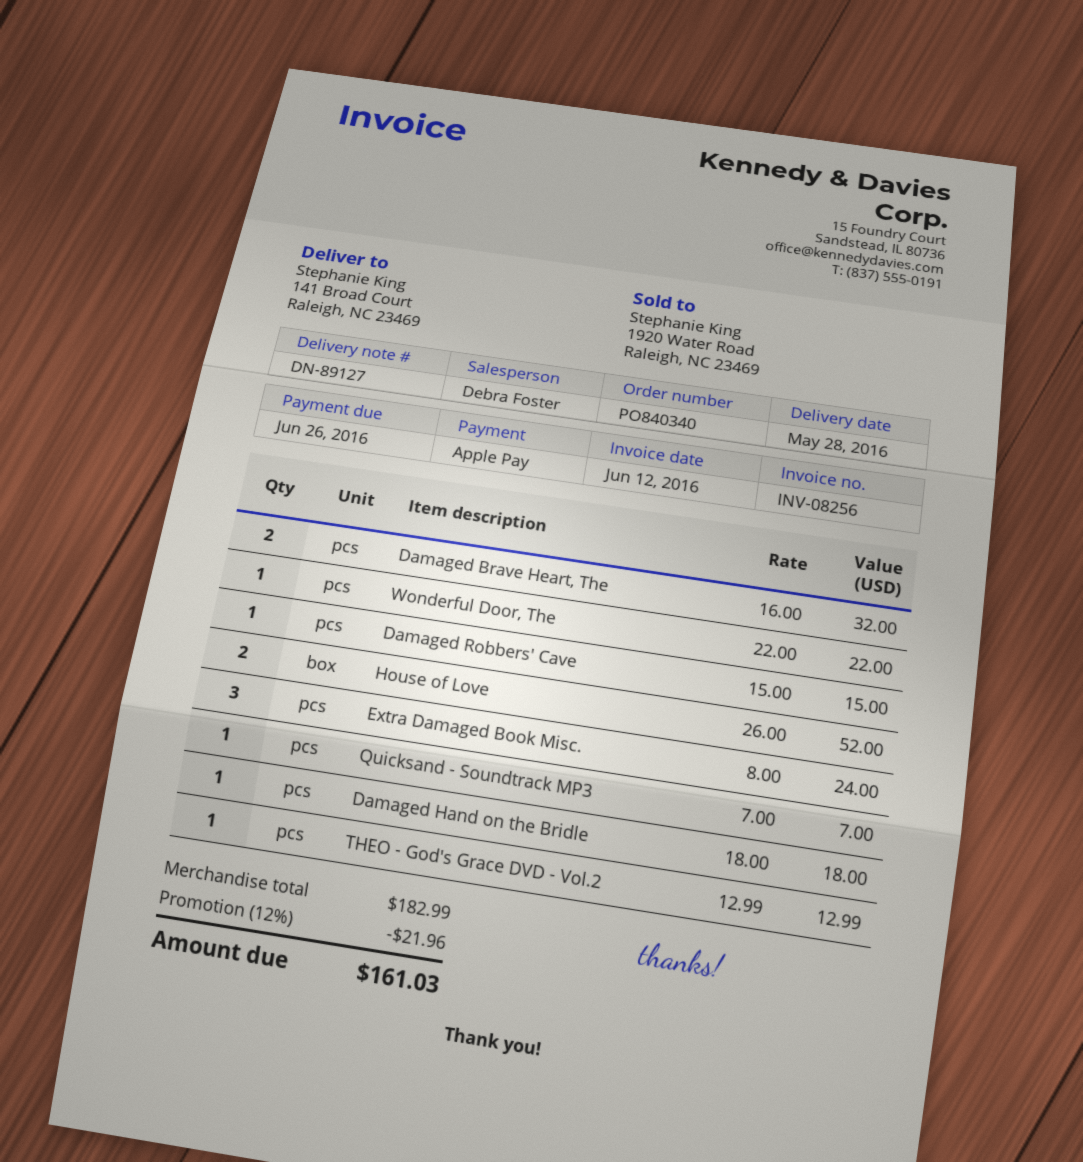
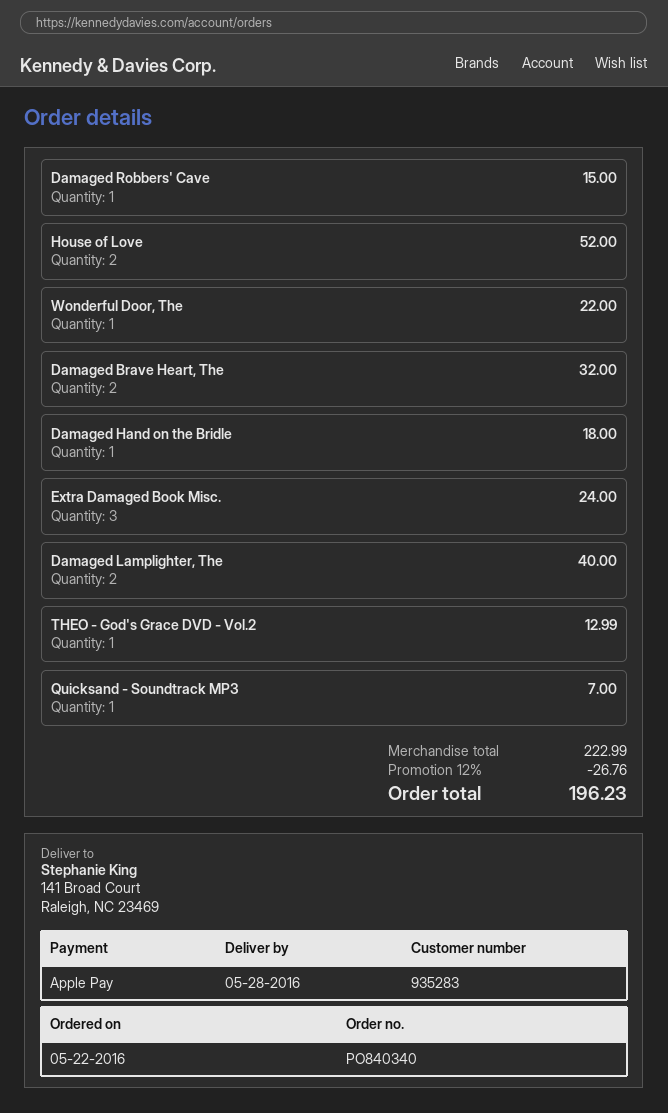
Damaged Lamplighter, The: none -> 2 for 40.00
subtotal: 182.99 -> 222.99
discount: 12% = 21.96 -> 12% = 26.76
total: 161.03 -> 196.23

